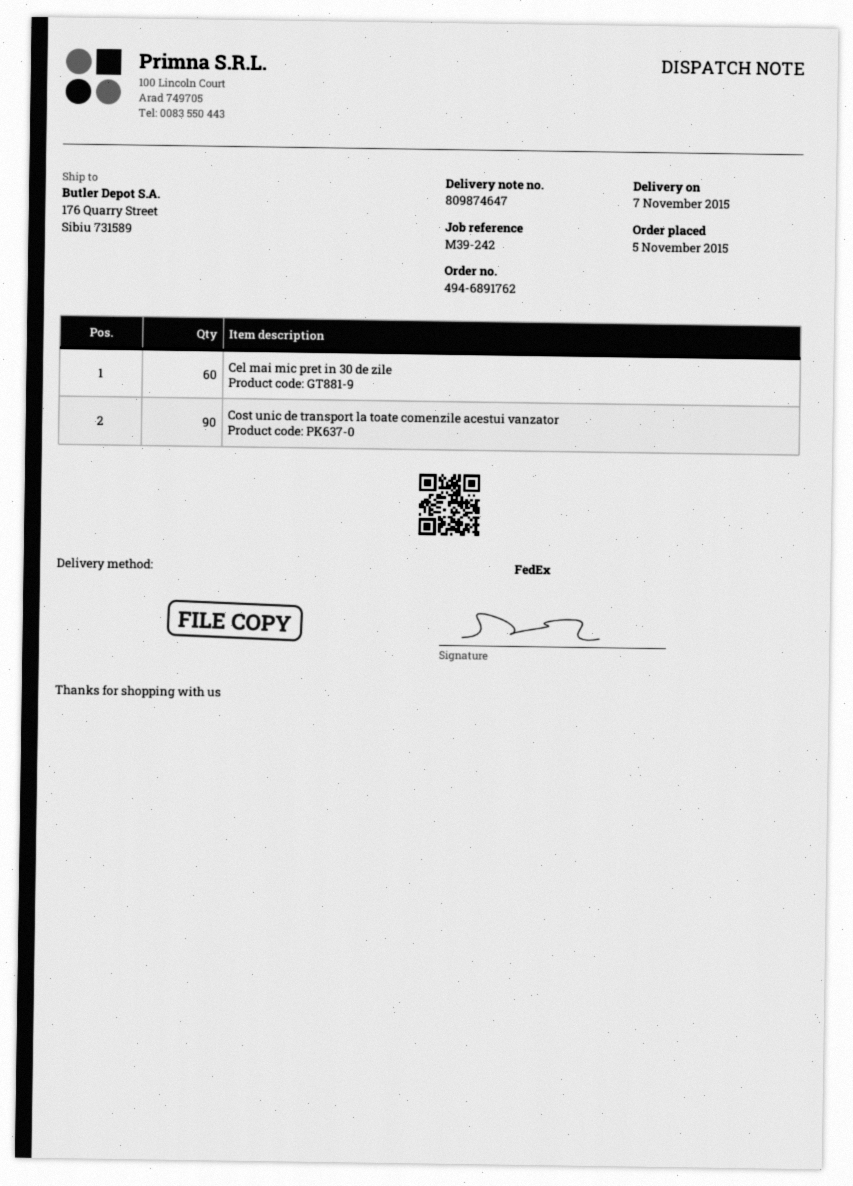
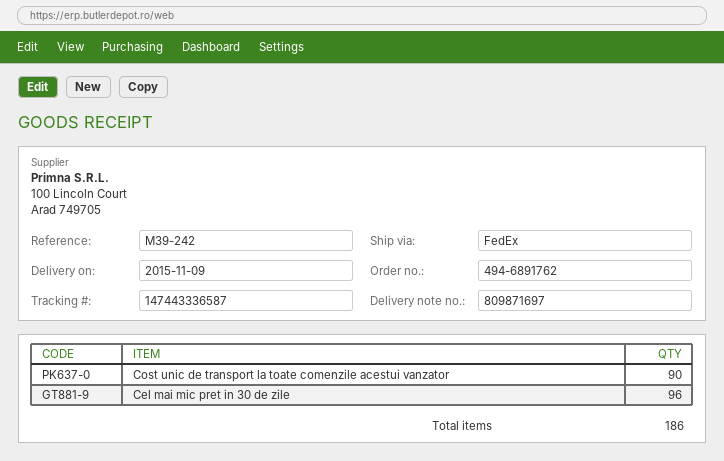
delivery note number: 809874647 -> 809871697
delivery date: 2015-11-07 -> 2015-11-09
Cel mai mic pret in 30 de zile: 60 -> 96

